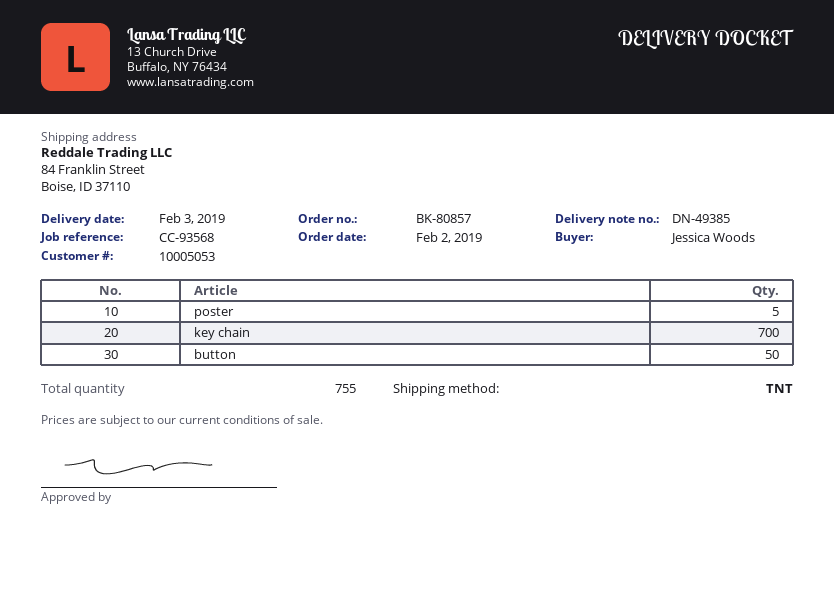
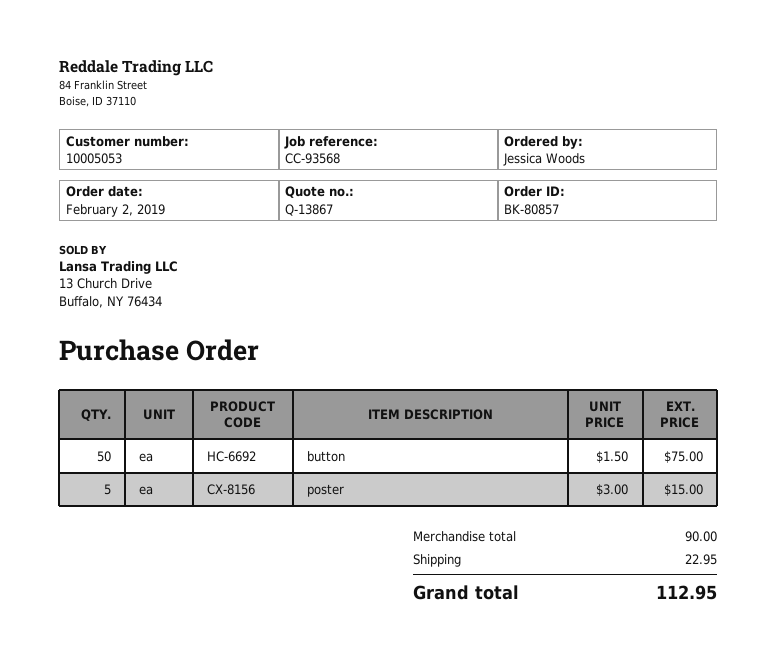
key chain: 700 -> none

